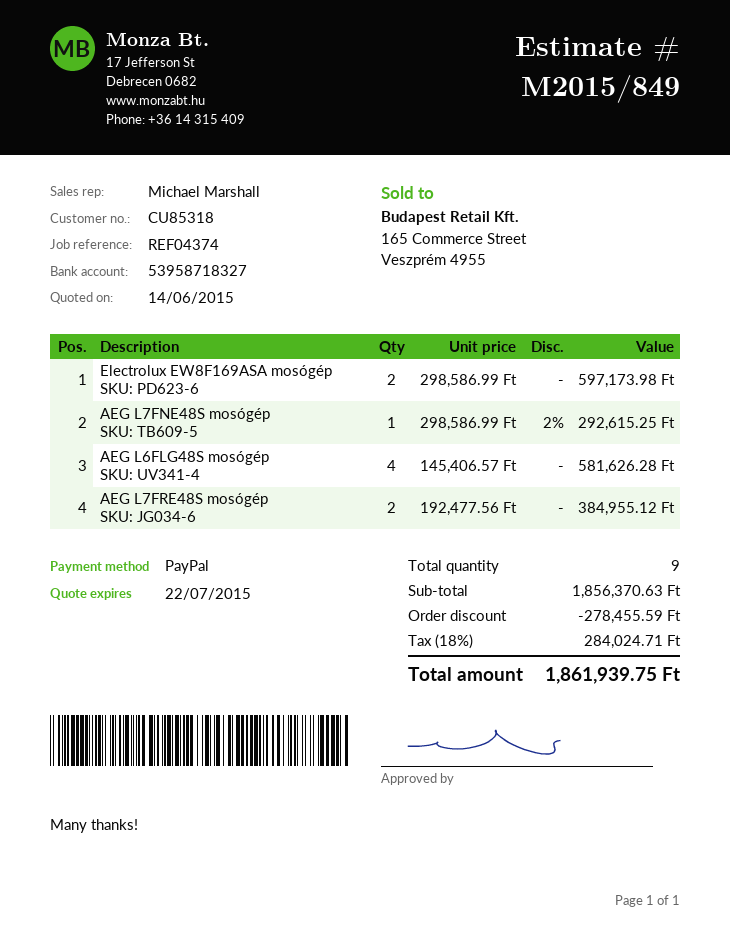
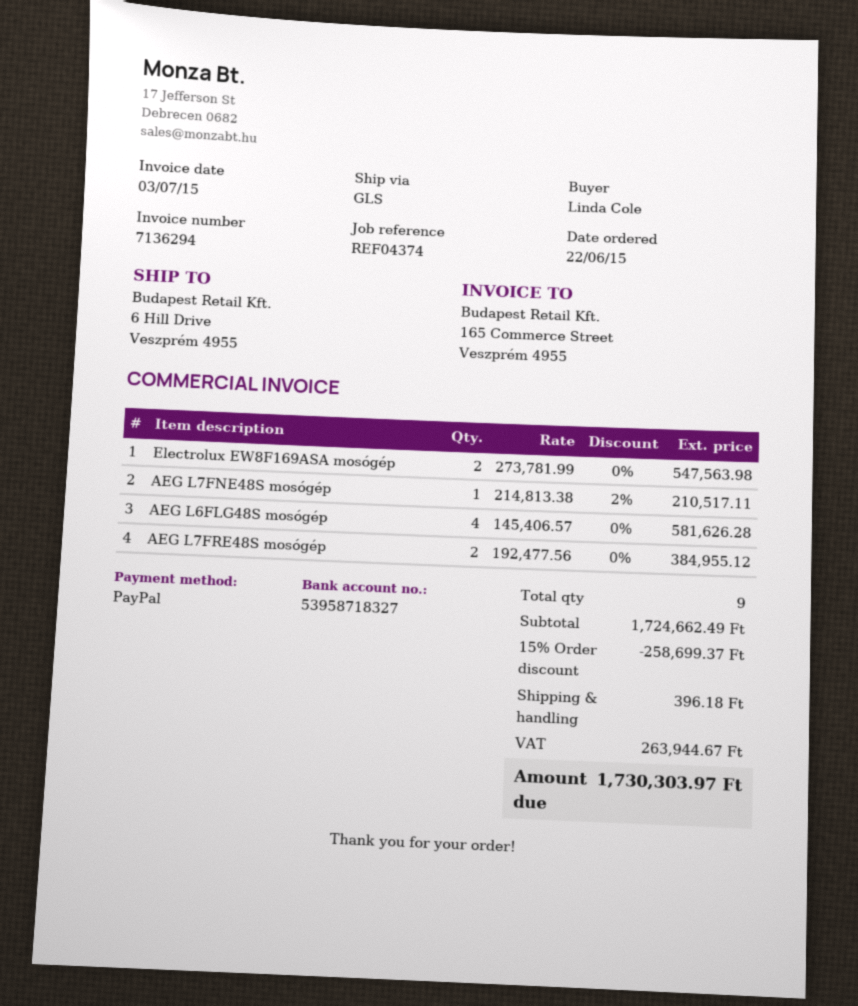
Electrolux EW8F169ASA mosógép: 2 x 298586.99 = 597173.98 -> 2 x 273781.99 = 547563.98
AEG L7FNE48S mosógép: 1 x 298586.99 - 2% = 292615.25 -> 1 x 214813.38 - 2% = 210517.11
subtotal: 1856370.63 -> 1724662.49
discount: 278455.59 -> 258699.37
shipping: none -> 396.18
tax: 284024.71 -> 263944.67
total: 1861939.75 -> 1730303.97

